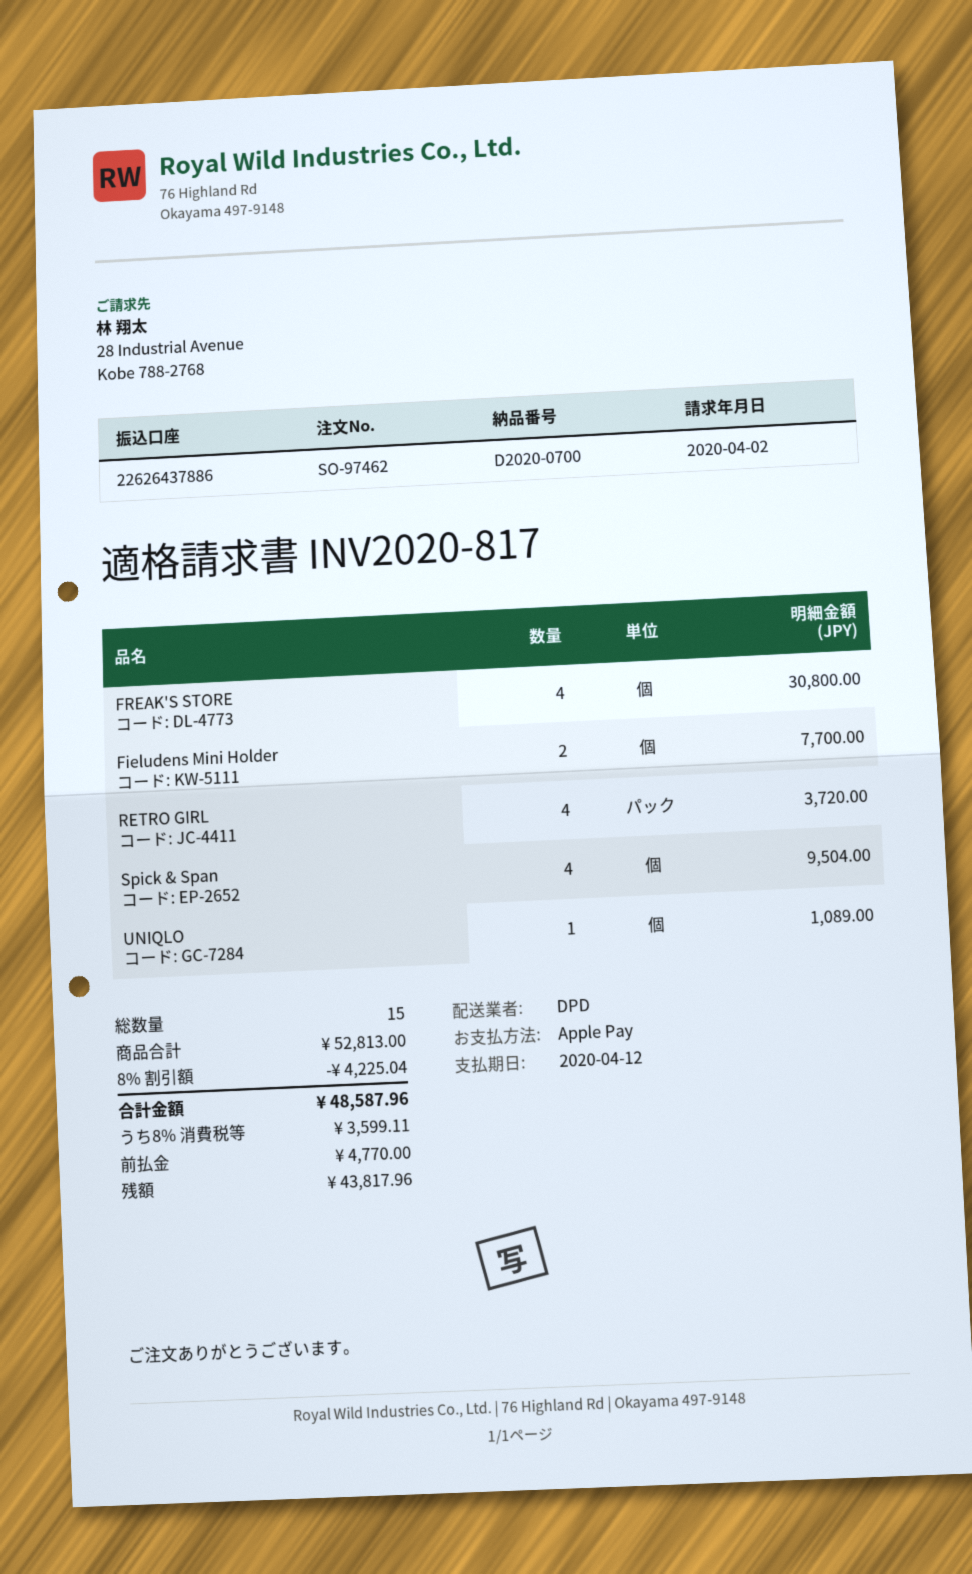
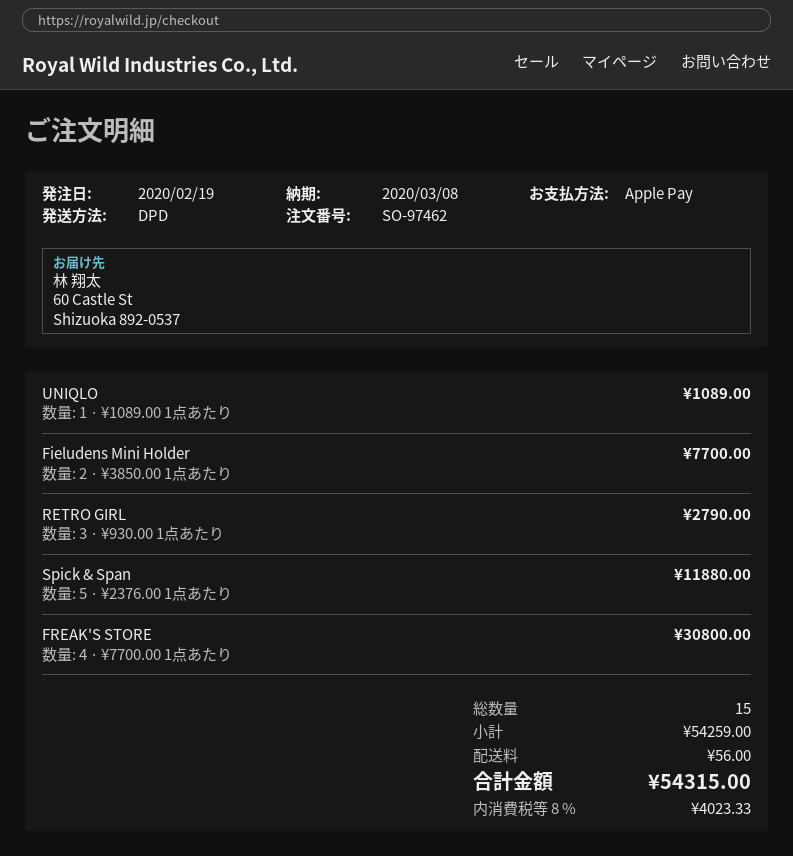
RETRO GIRL: 4 for 3720.00 -> 3 for 2790.00
Spick & Span: 4 for 9504.00 -> 5 for 11880.00
subtotal: 52813.00 -> 54259.00
discount: 8% = 4225.04 -> none
shipping: none -> 56.00
tax: 8% = 3599.11 -> 8% = 4023.33
total: 48587.96 -> 54315.00

